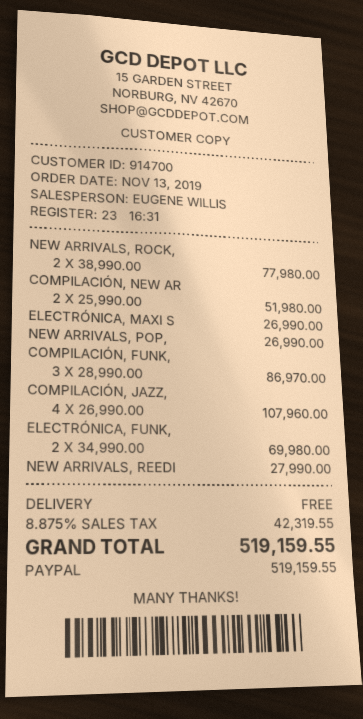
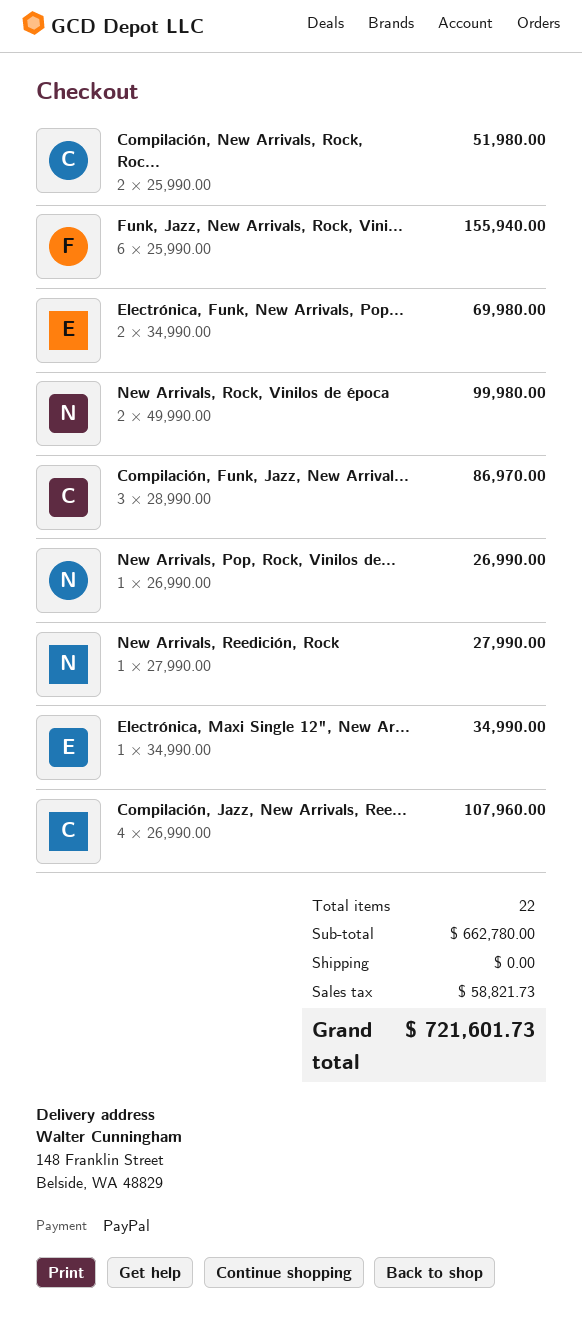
NEW ARRIVALS, ROCK,: 2 x 38990.00 = 77980.00 -> 2 x 49990.00 = 99980.00
ELECTRÓNICA, MAXI S: 1 x 26990.00 = 26990.00 -> 1 x 34990.00 = 34990.00
Funk, Jazz, New Arrivals, Rock, Vini...: none -> 6 x 25990.00 = 155940.00
tax: 42319.55 -> 58821.73
total: 519159.55 -> 721601.73

